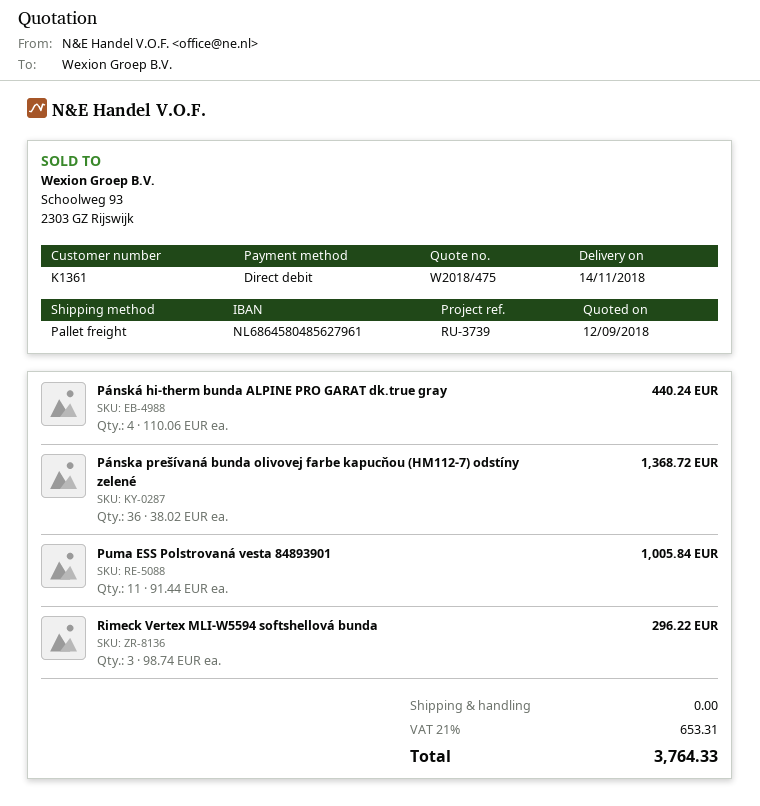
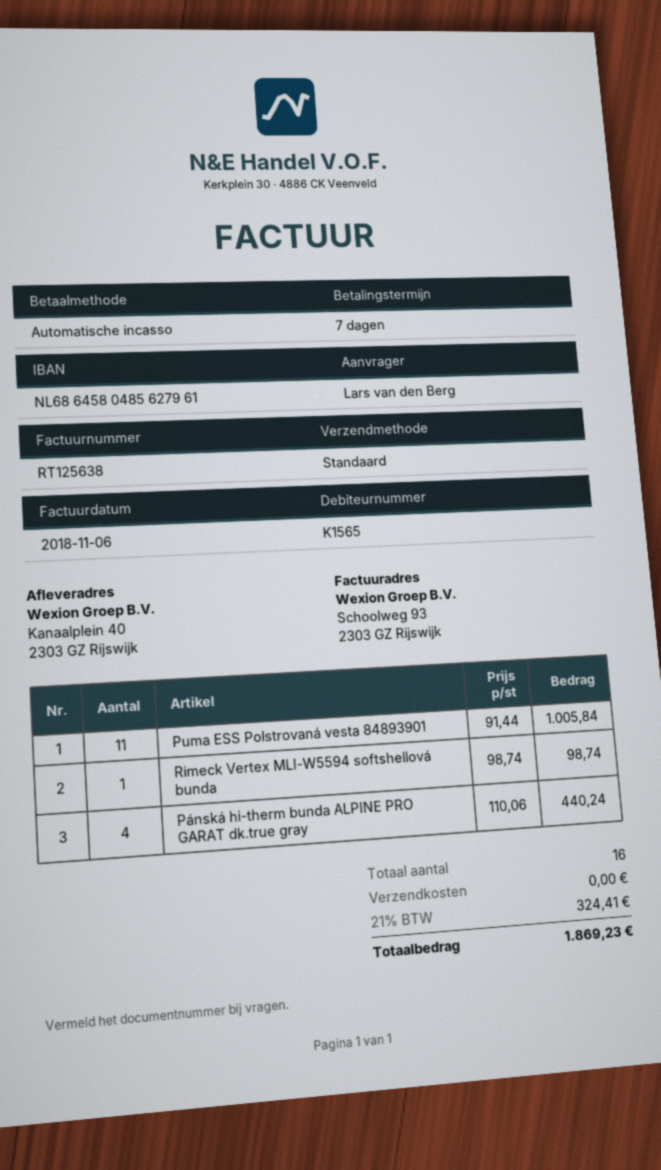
customer number: K1361 -> K1565
shipping method: pallet freight -> standard
Pánska prešívaná bunda olivovej farbe kapucňou (HM112-7) odstíny zelené: 36 x 38.02 = 1368.72 -> none
Rimeck Vertex MLI-W5594 softshellová bunda: 3 x 98.74 = 296.22 -> 1 x 98.74 = 98.74
tax: 21% = 653.31 -> 21% = 324.41
total: 3764.33 -> 1869.23

